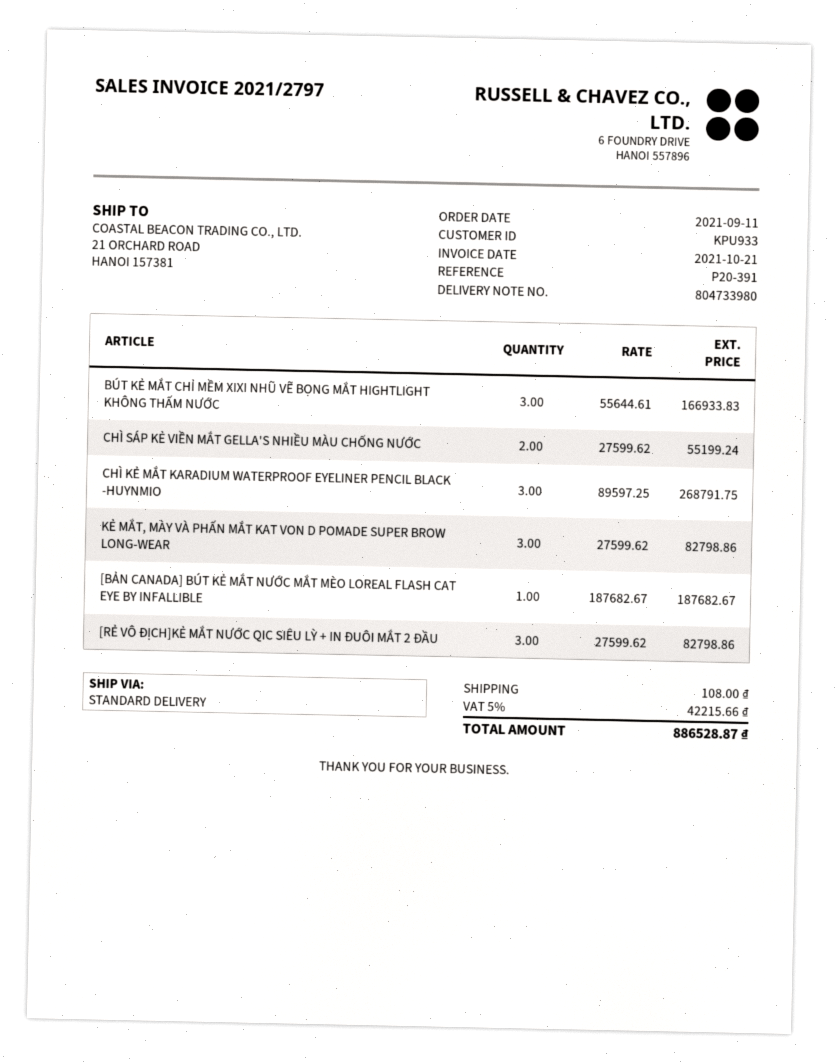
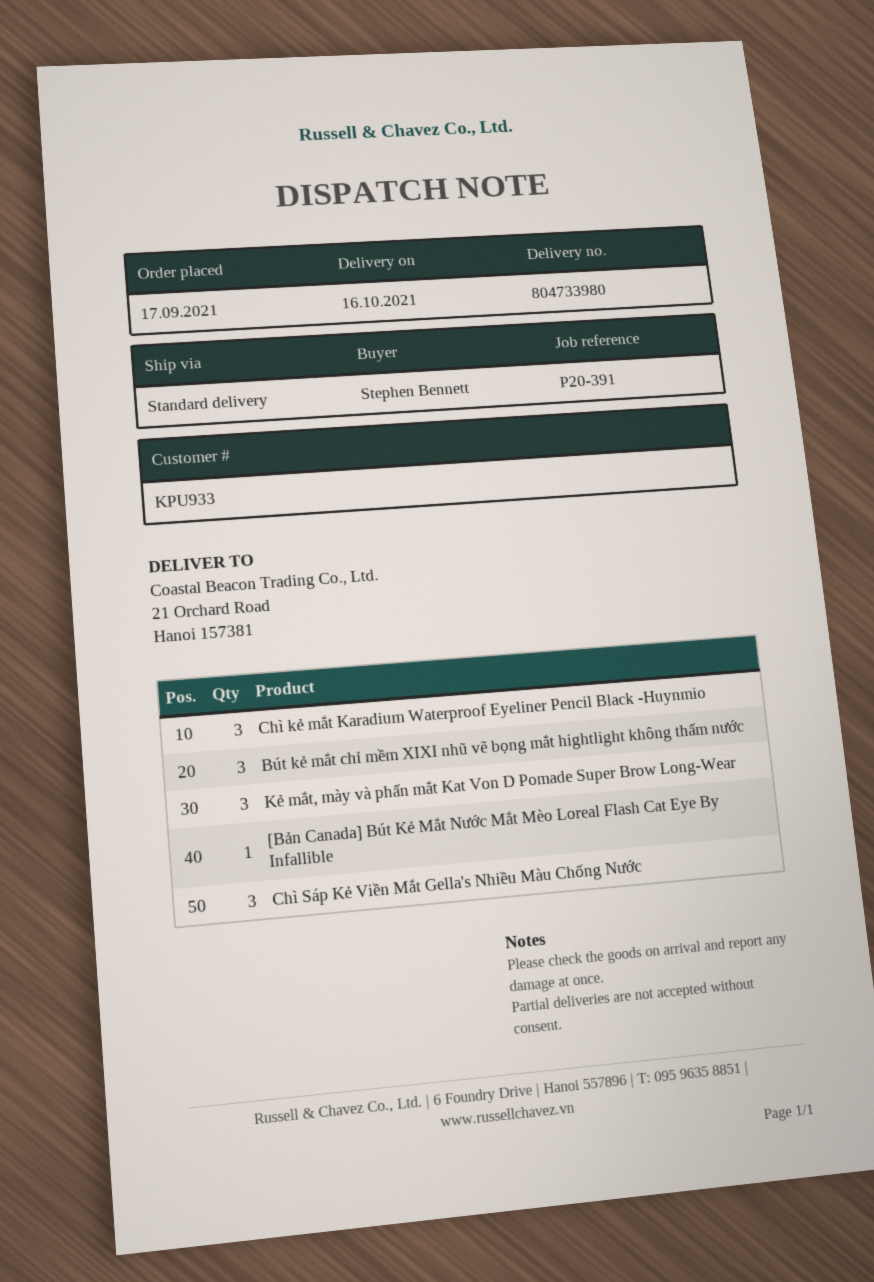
order date: 2021-09-11 -> 2021-09-17
CHÌ SÁP KẺ VIỀN MẮT GELLA'S NHIỀU MÀU CHỐNG NƯỚC: 2 -> 3
[RẺ VÔ ĐỊCH]KẺ MẮT NƯỚC QIC SIÊU LỲ + IN ĐUÔI MẮT 2 ĐẦU: 3 -> none

